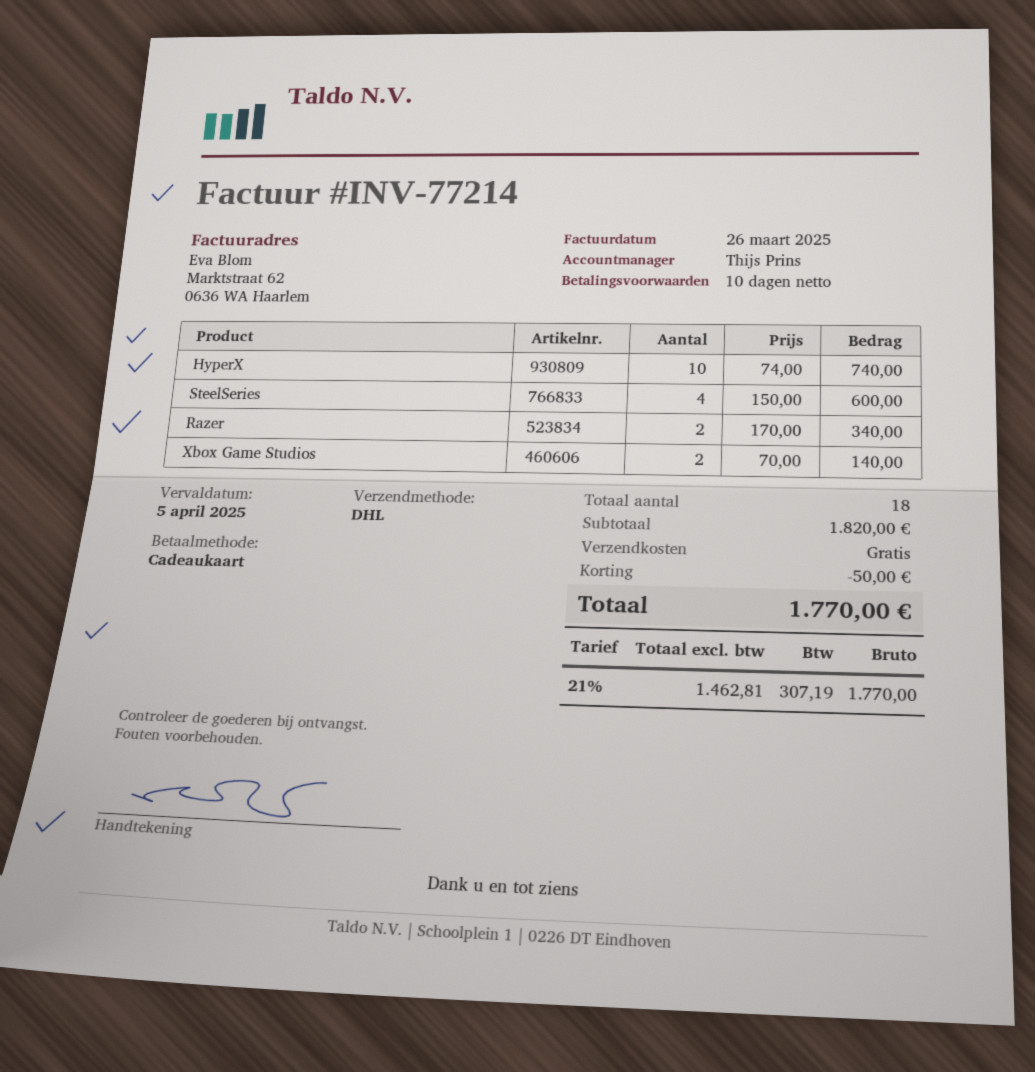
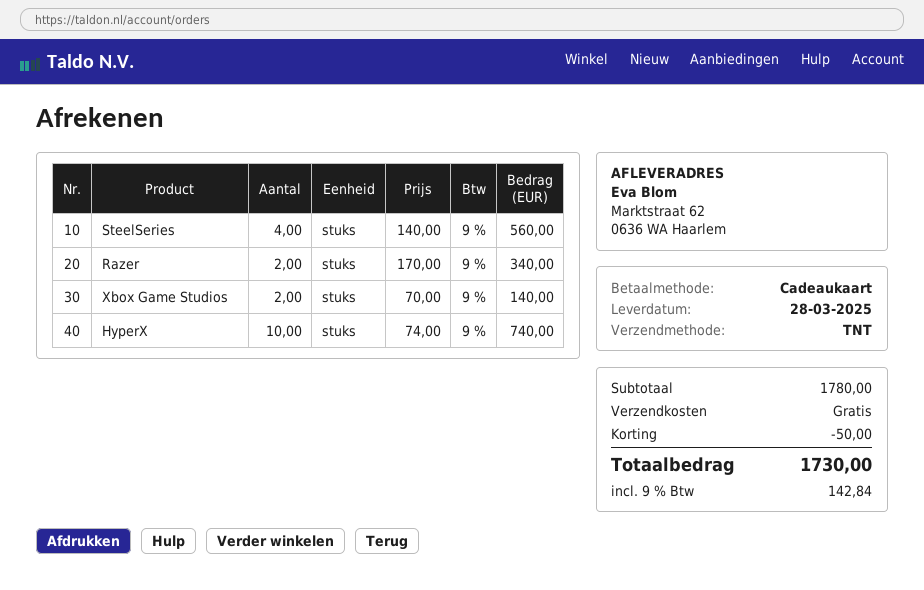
shipping method: DHL -> TNT
SteelSeries: 4 x 150.00 = 600.00 -> 4 x 140.00 = 560.00
subtotal: 1820.00 -> 1780.00
tax: 21% = 307.19 -> 9% = 142.84
total: 1770.00 -> 1730.00

